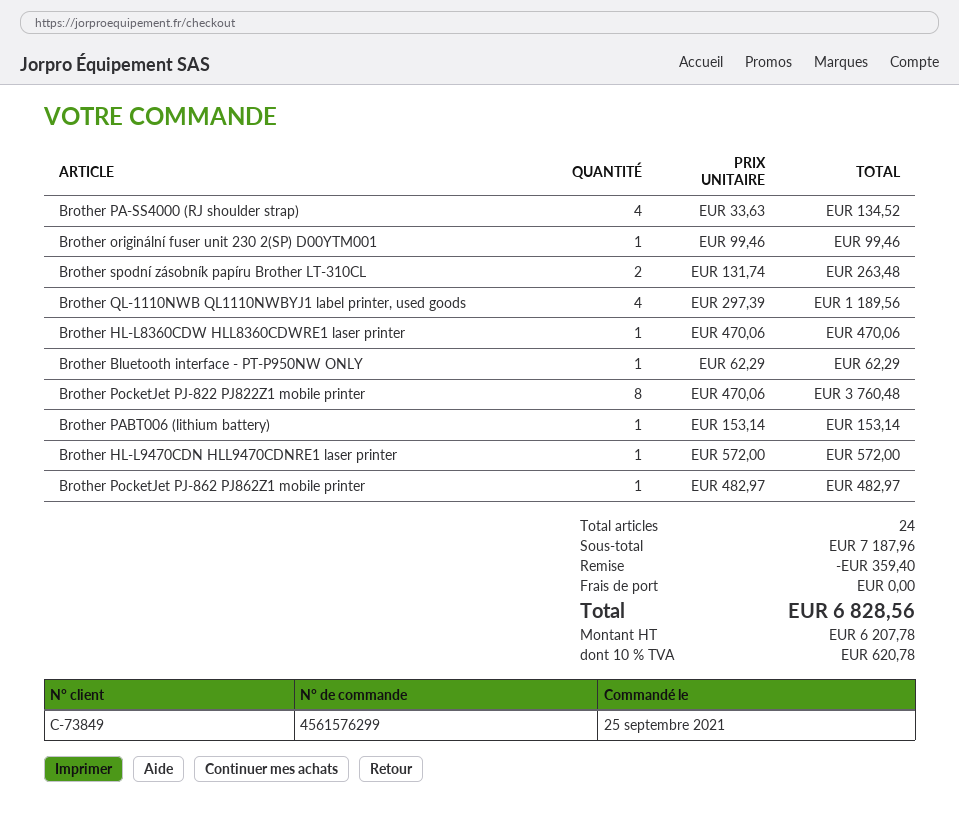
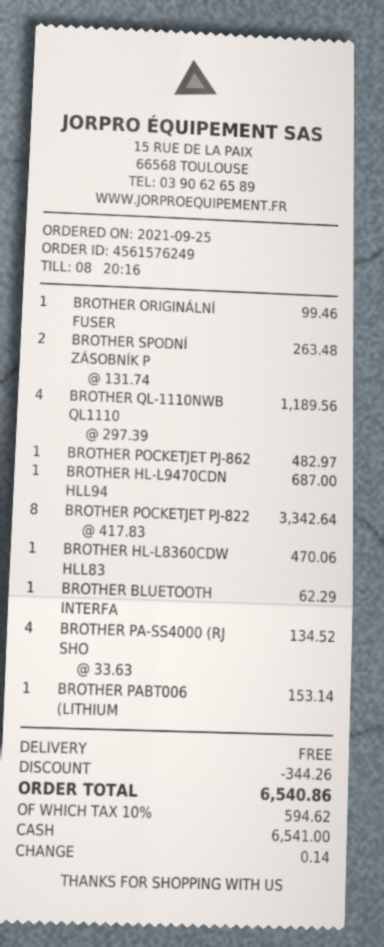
order number: 4561576299 -> 4561576249
Brother PocketJet PJ-822 PJ822Z1 mobile printer: 8 x 470.06 = 3760.48 -> 8 x 417.83 = 3342.64
Brother HL-L9470CDN HLL9470CDNRE1 laser printer: 1 x 572.00 = 572.00 -> 1 x 687.00 = 687.00
discount: 359.40 -> 344.26
tax: 10% = 620.78 -> 10% = 594.62
total: 6828.56 -> 6540.86

